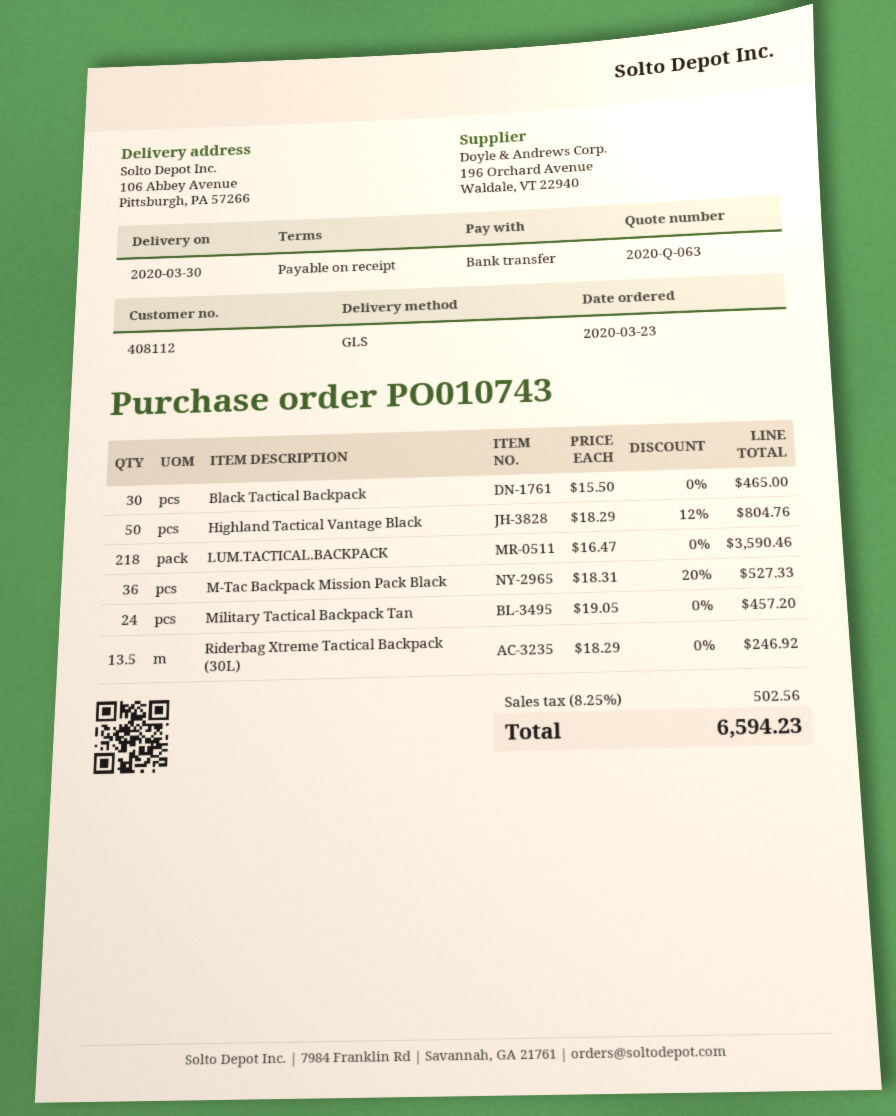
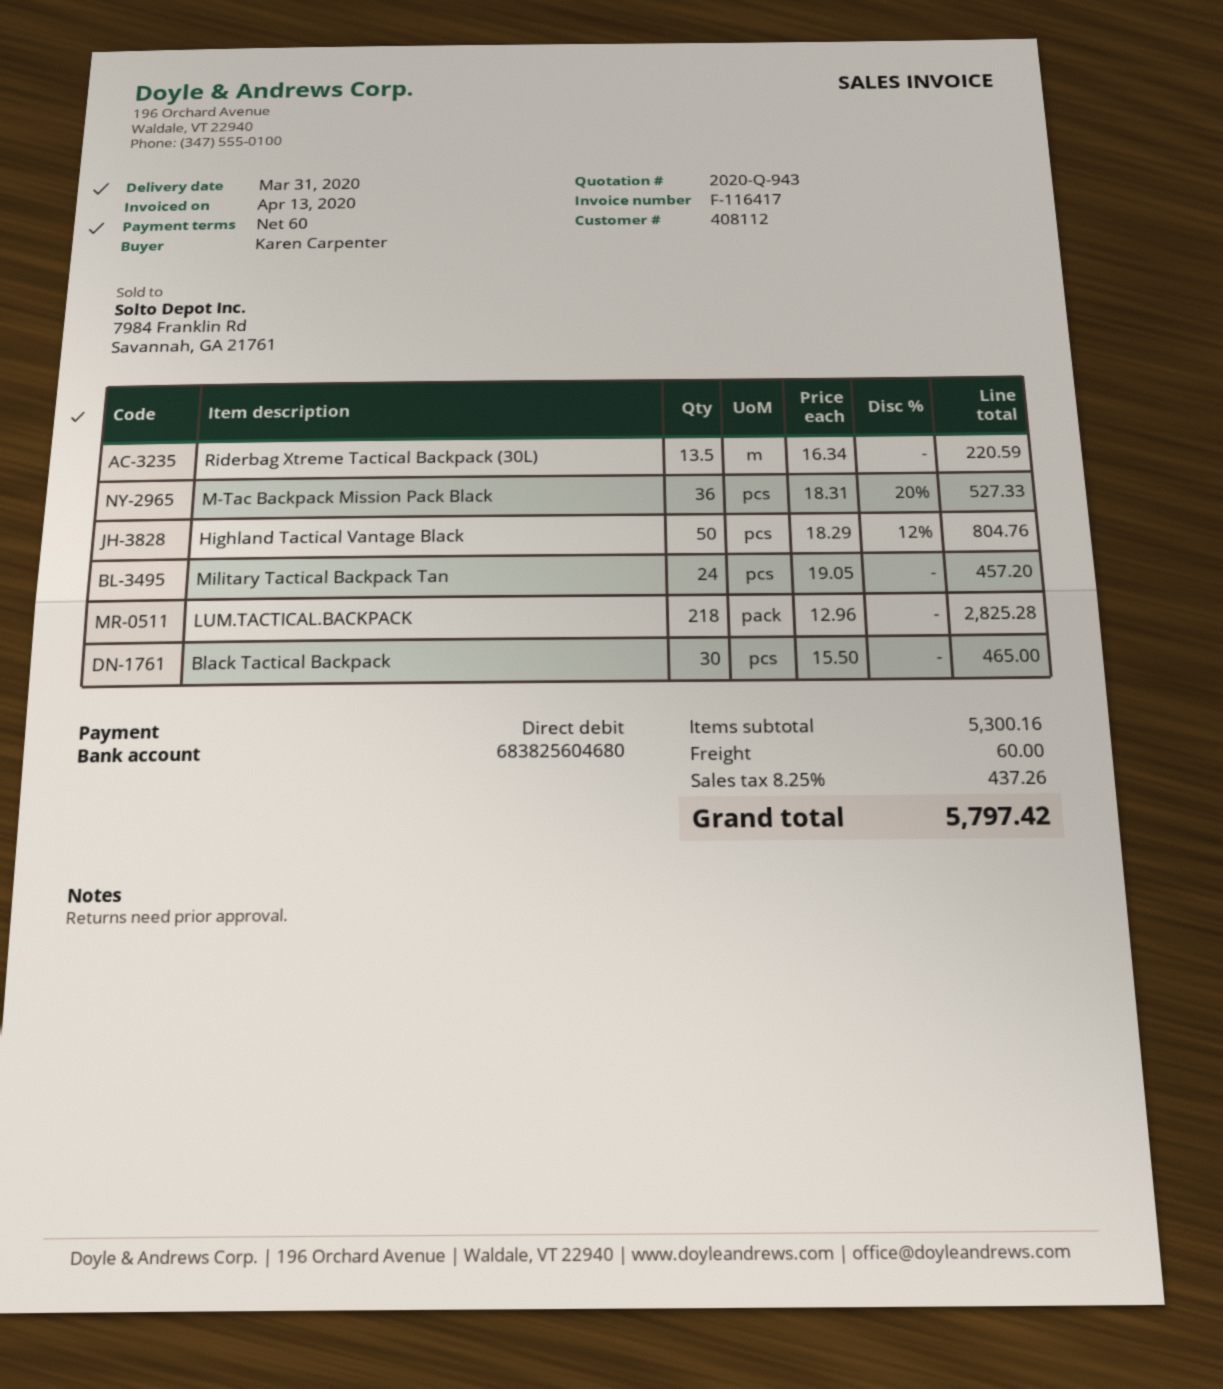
quote number: 2020-Q-063 -> 2020-Q-943
delivery date: 2020-03-30 -> 2020-03-31
payment terms: on receipt -> 60 days
payment method: bank transfer -> direct debit
LUM.TACTICAL.BACKPACK: 218 x 16.47 = 3590.46 -> 218 x 12.96 = 2825.28
Riderbag Xtreme Tactical Backpack (30L): 13.5 x 18.29 = 246.92 -> 13.5 x 16.34 = 220.59
shipping: none -> 60.00
tax: 8.25% = 502.56 -> 8.25% = 437.26
total: 6594.23 -> 5797.42

